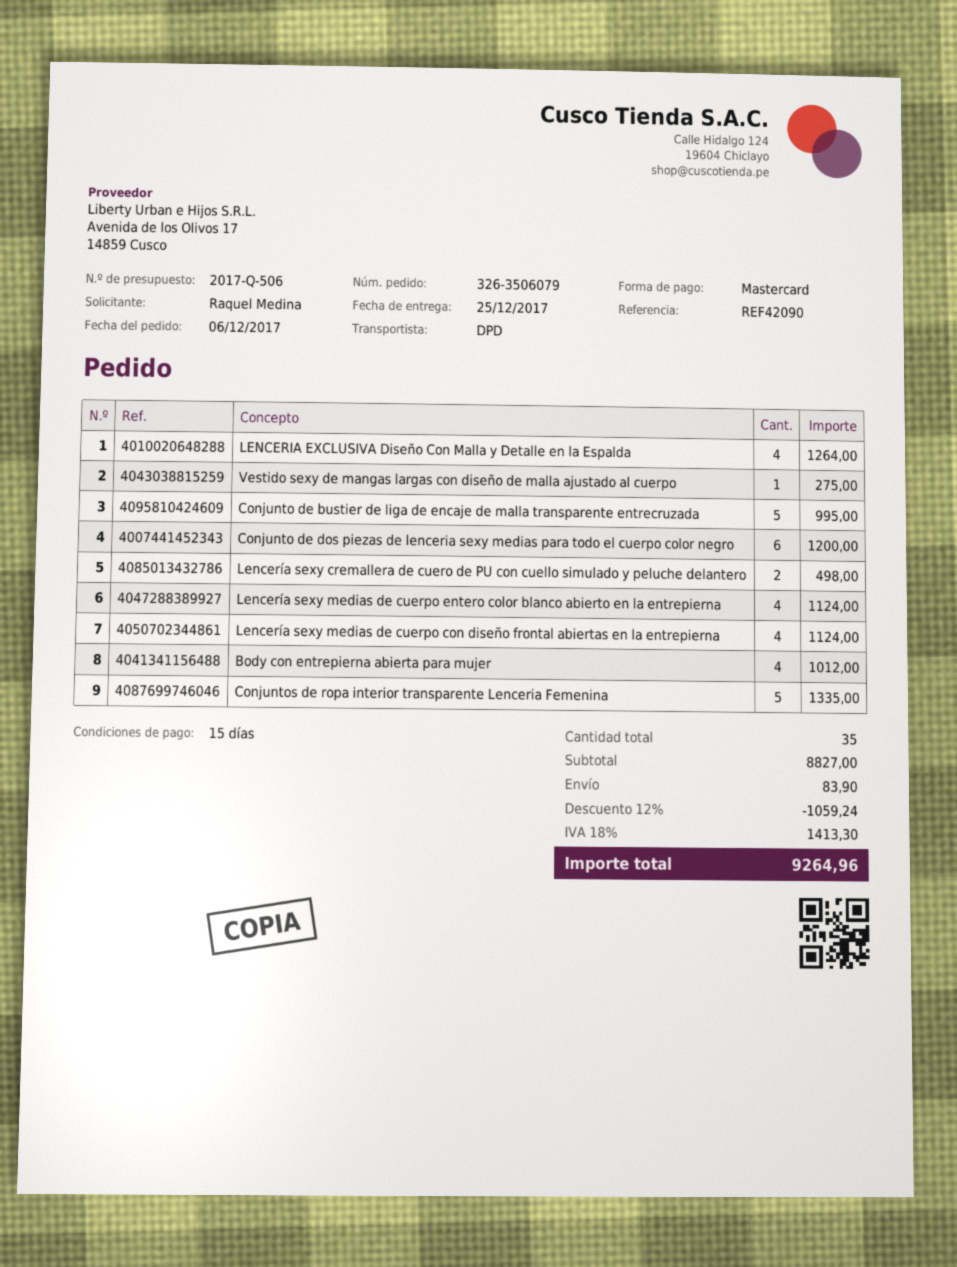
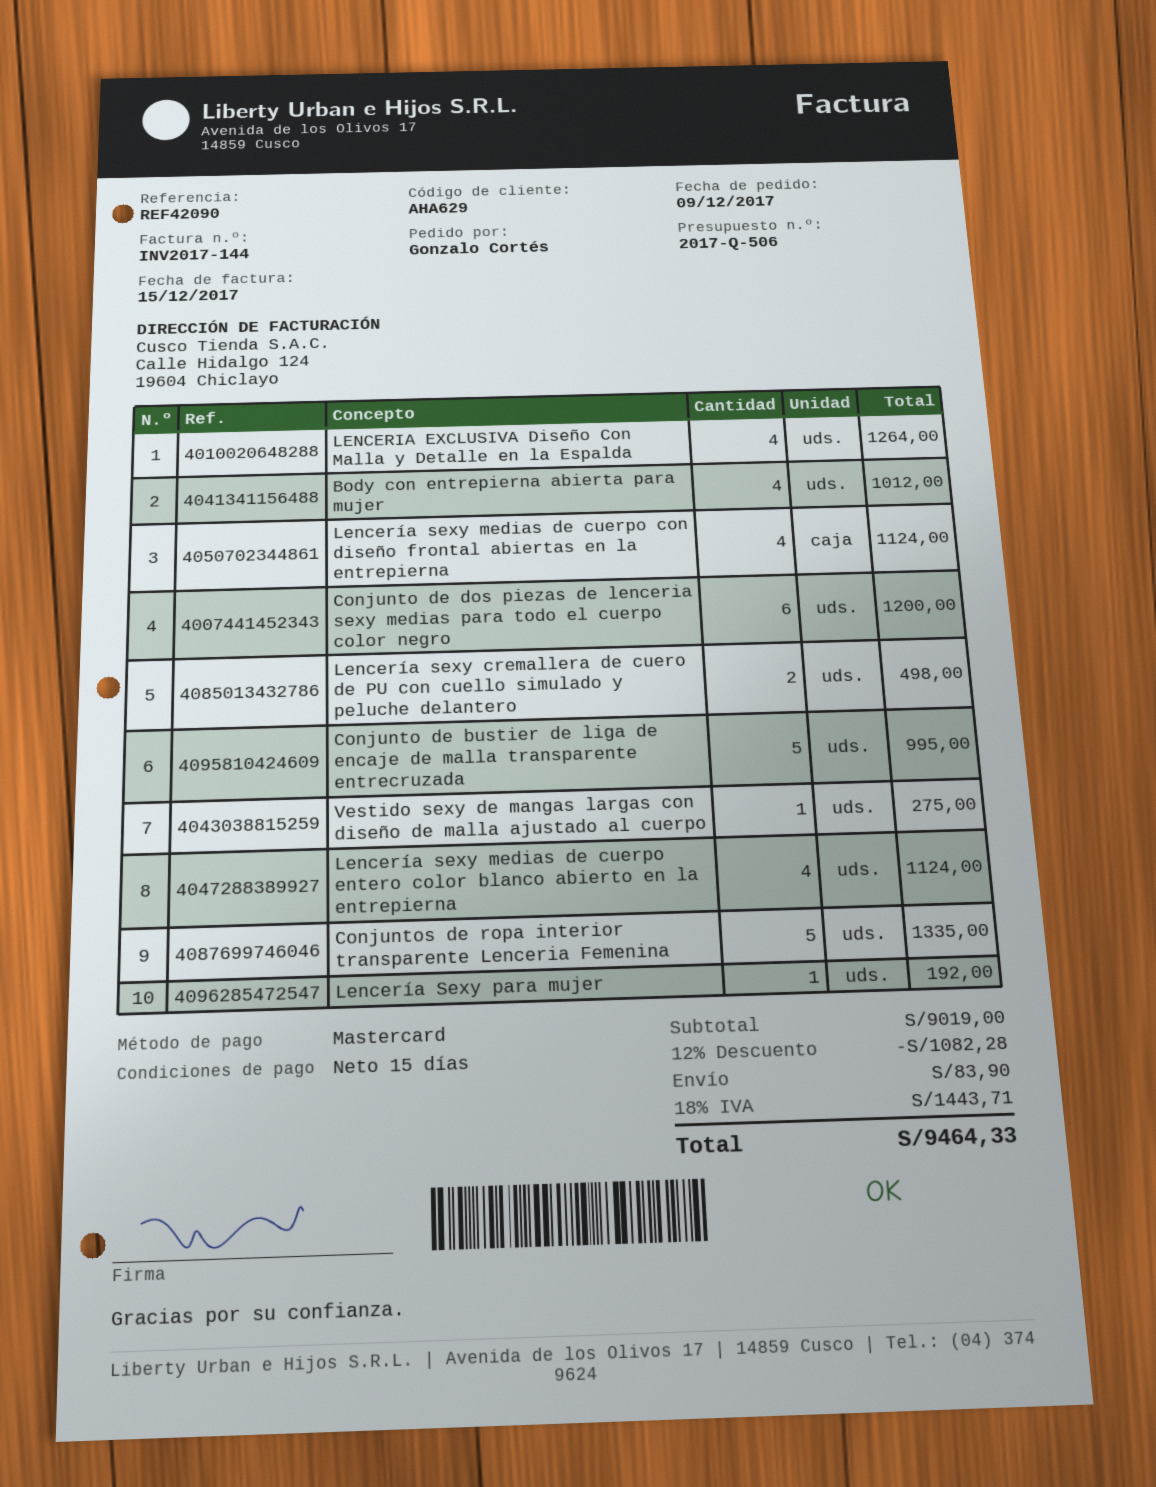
order date: 2017-12-06 -> 2017-12-09
ordered by: Raquel Medina -> Gonzalo Cortés
Lencería Sexy para mujer: none -> 1 for 192.00
subtotal: 8827.00 -> 9019.00
discount: 12% = 1059.24 -> 12% = 1082.28
tax: 18% = 1413.30 -> 18% = 1443.71
total: 9264.96 -> 9464.33

